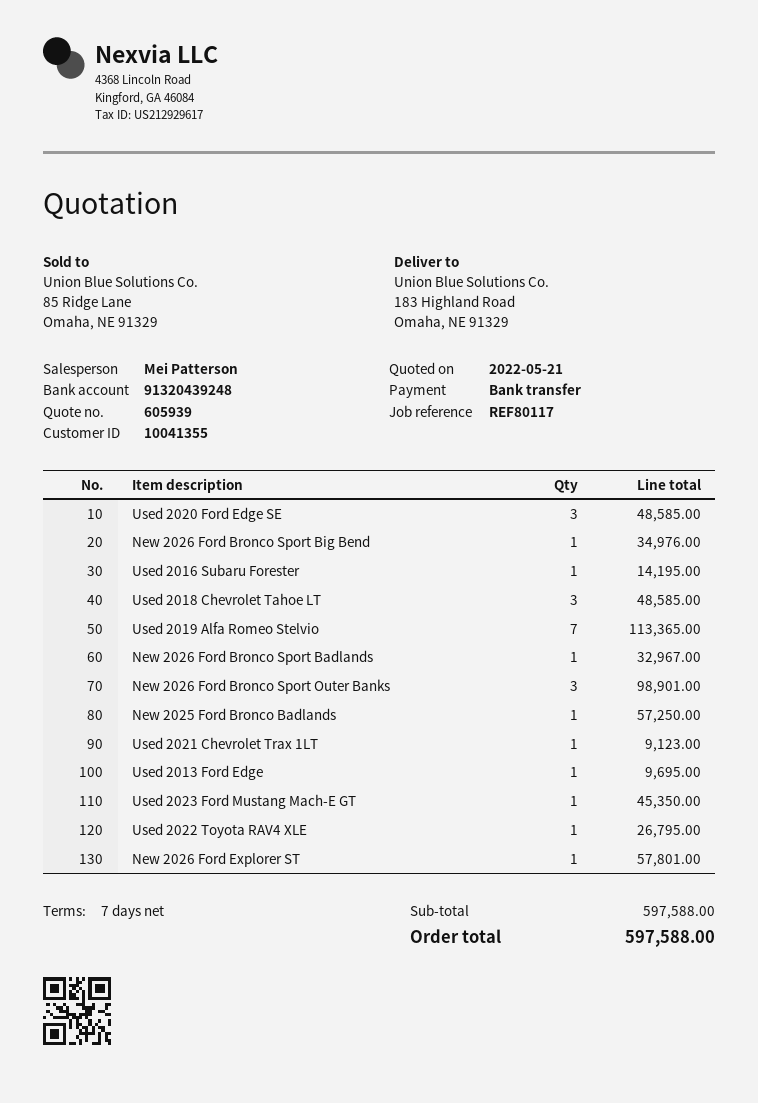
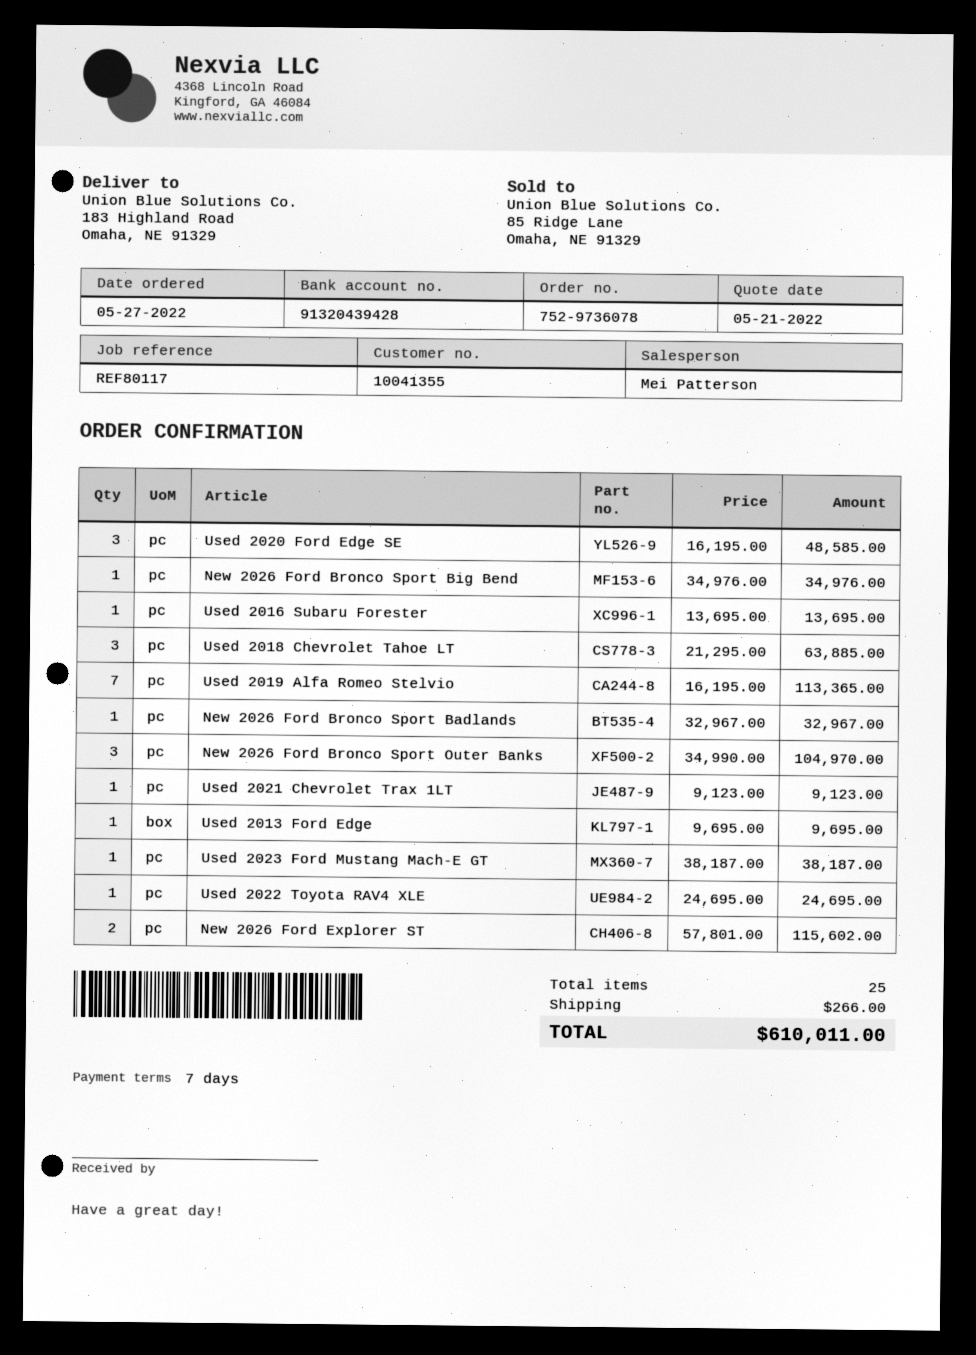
bank account: 91320439248 -> 91320439428
Used 2016 Subaru Forester: 1 for 14195.00 -> 1 for 13695.00
Used 2018 Chevrolet Tahoe LT: 3 for 48585.00 -> 3 for 63885.00
New 2026 Ford Bronco Sport Outer Banks: 3 for 98901.00 -> 3 for 104970.00
New 2025 Ford Bronco Badlands: 1 for 57250.00 -> none
Used 2023 Ford Mustang Mach-E GT: 1 for 45350.00 -> 1 for 38187.00
Used 2022 Toyota RAV4 XLE: 1 for 26795.00 -> 1 for 24695.00
New 2026 Ford Explorer ST: 1 for 57801.00 -> 2 for 115602.00
shipping: none -> 266.00
total: 597588.00 -> 610011.00

